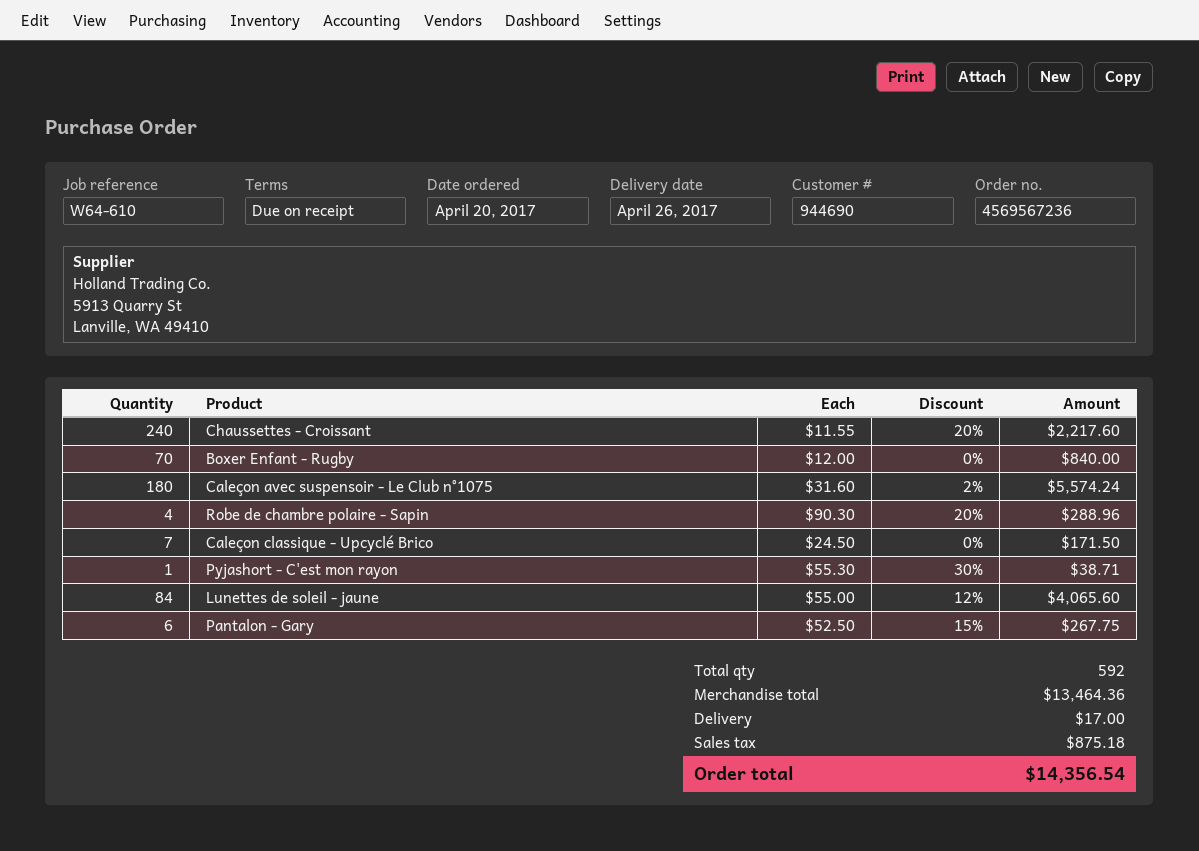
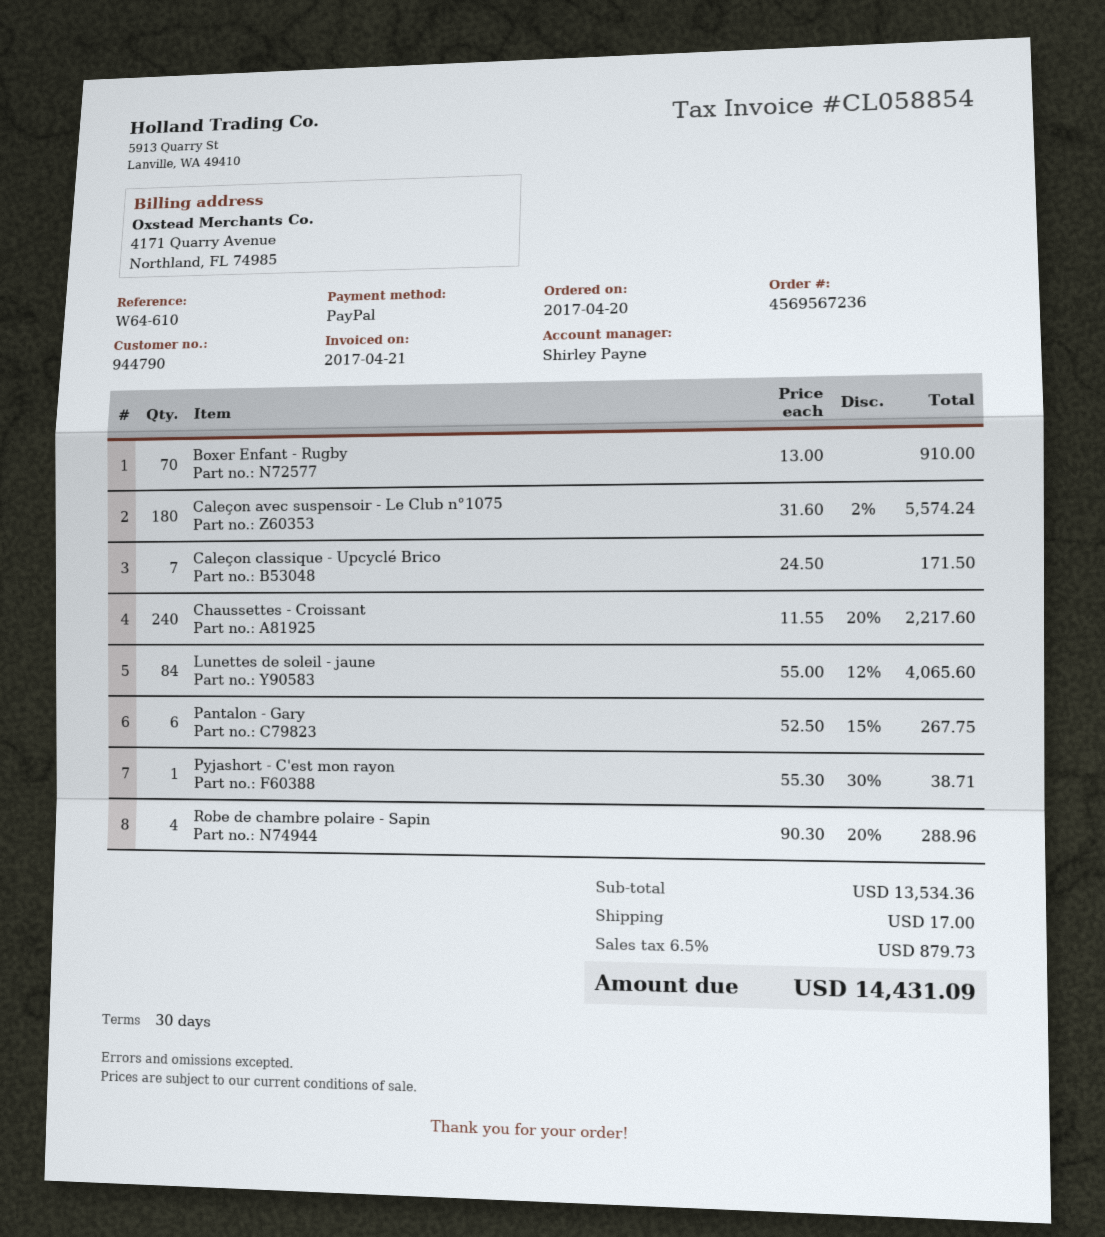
payment terms: on receipt -> 30 days
customer number: 944690 -> 944790
Boxer Enfant - Rugby: 70 x 12.00 = 840.00 -> 70 x 13.00 = 910.00
subtotal: 13464.36 -> 13534.36
tax: 875.18 -> 879.73
total: 14356.54 -> 14431.09

